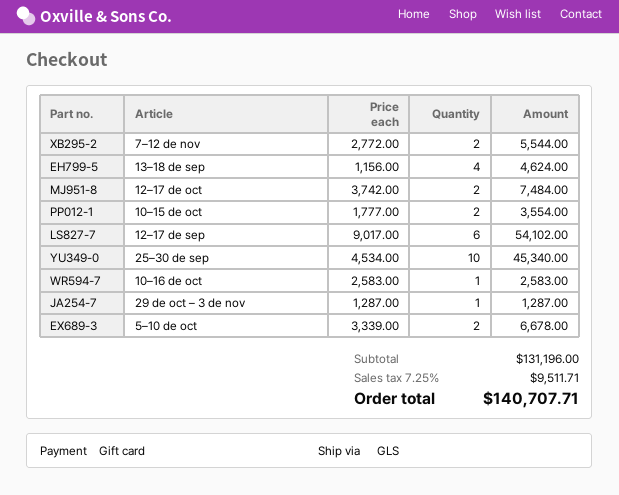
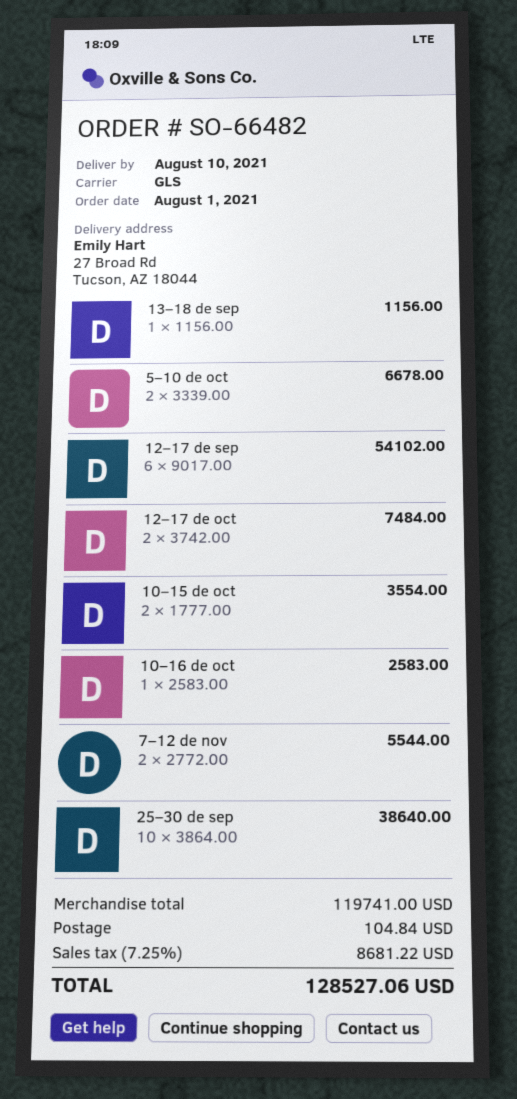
13–18 de sep: 4 x 1156.00 = 4624.00 -> 1 x 1156.00 = 1156.00
25–30 de sep: 10 x 4534.00 = 45340.00 -> 10 x 3864.00 = 38640.00
29 de oct – 3 de nov: 1 x 1287.00 = 1287.00 -> none
subtotal: 131196.00 -> 119741.00
shipping: none -> 104.84
tax: 7.25% = 9511.71 -> 7.25% = 8681.22
total: 140707.71 -> 128527.06

